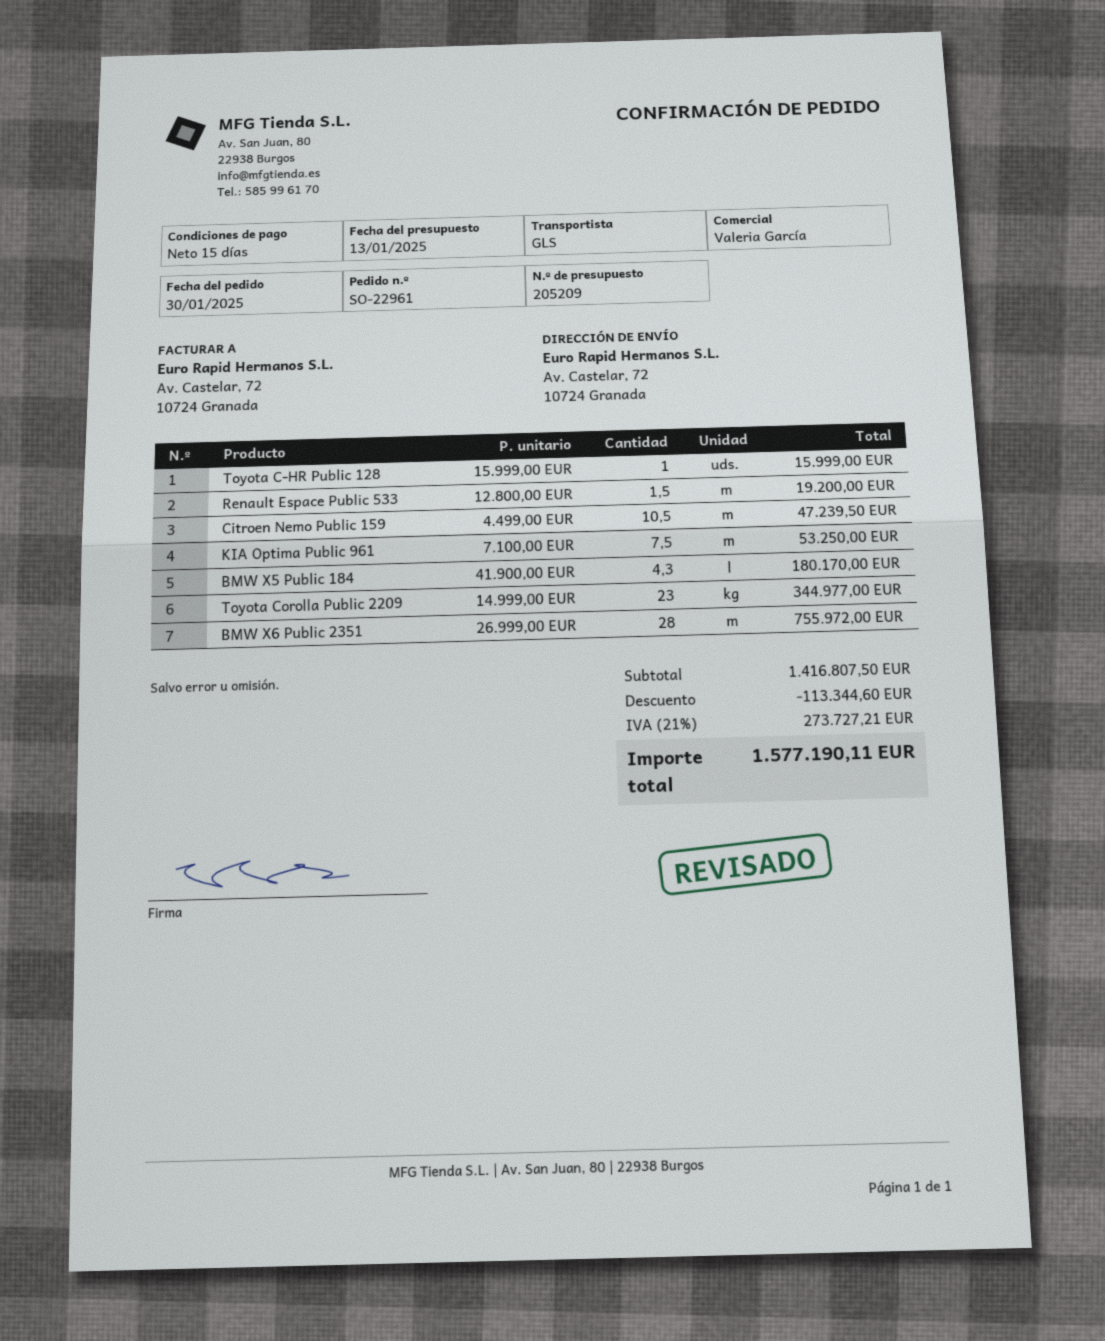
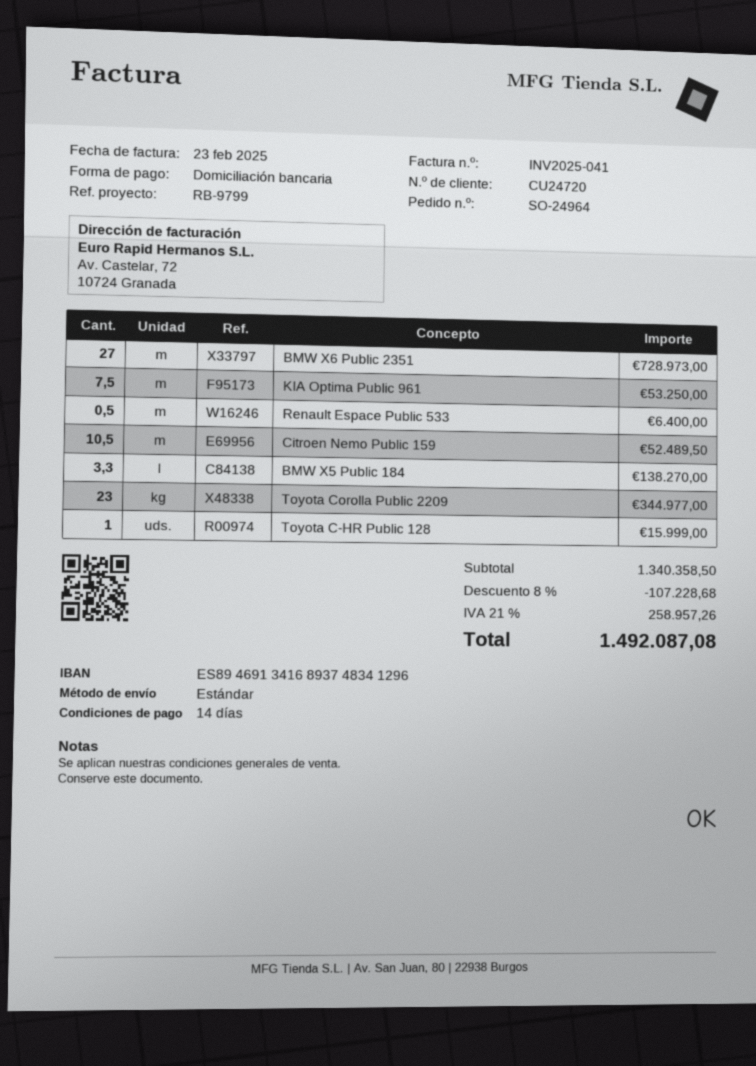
order number: SO-22961 -> SO-24964
payment terms: 15 days -> 14 days
shipping method: GLS -> standard
Renault Espace Public 533: 1.5 for 19200.00 -> 0.5 for 6400.00
Citroen Nemo Public 159: 10.5 for 47239.50 -> 10.5 for 52489.50
BMW X5 Public 184: 4.3 for 180170.00 -> 3.3 for 138270.00
BMW X6 Public 2351: 28 for 755972.00 -> 27 for 728973.00
subtotal: 1416807.50 -> 1340358.50
discount: 113344.60 -> 107228.68
tax: 21% = 273727.21 -> 21% = 258957.26
total: 1577190.11 -> 1492087.08

